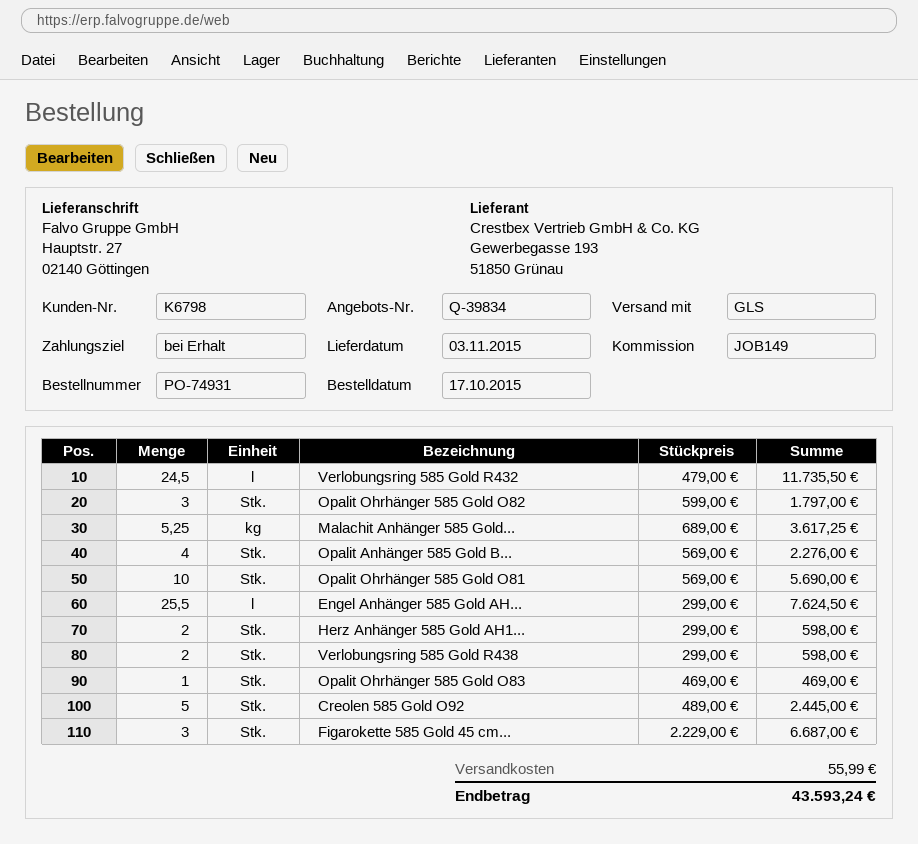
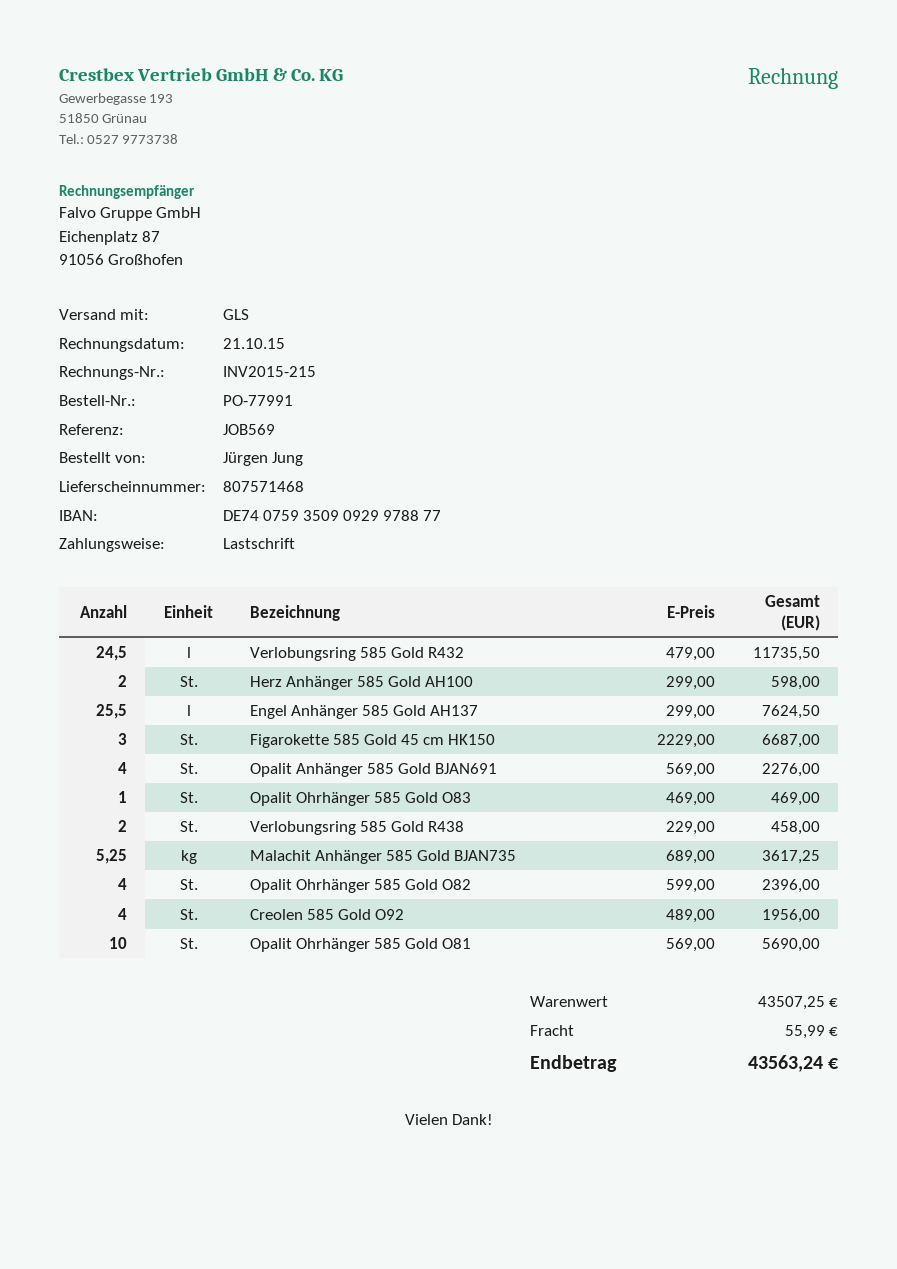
order number: PO-74931 -> PO-77991
reference: JOB149 -> JOB569
Opalit Ohrhänger 585 Gold O82: 3 x 599.00 = 1797.00 -> 4 x 599.00 = 2396.00
Verlobungsring 585 Gold R438: 2 x 299.00 = 598.00 -> 2 x 229.00 = 458.00
Creolen 585 Gold O92: 5 x 489.00 = 2445.00 -> 4 x 489.00 = 1956.00
total: 43593.24 -> 43563.24

